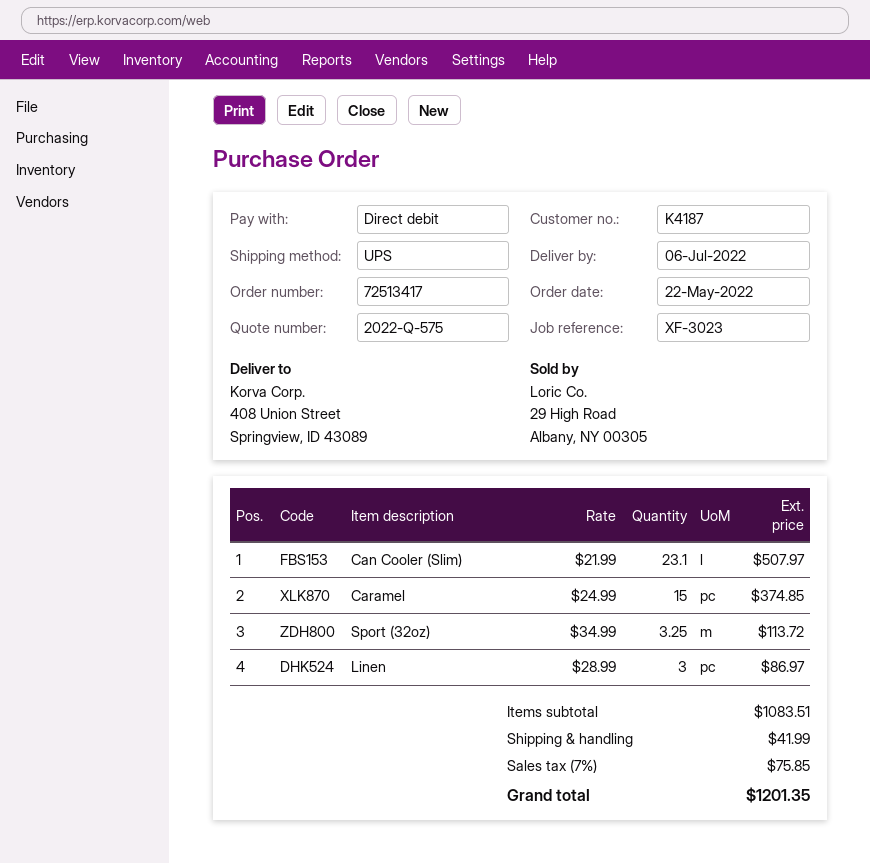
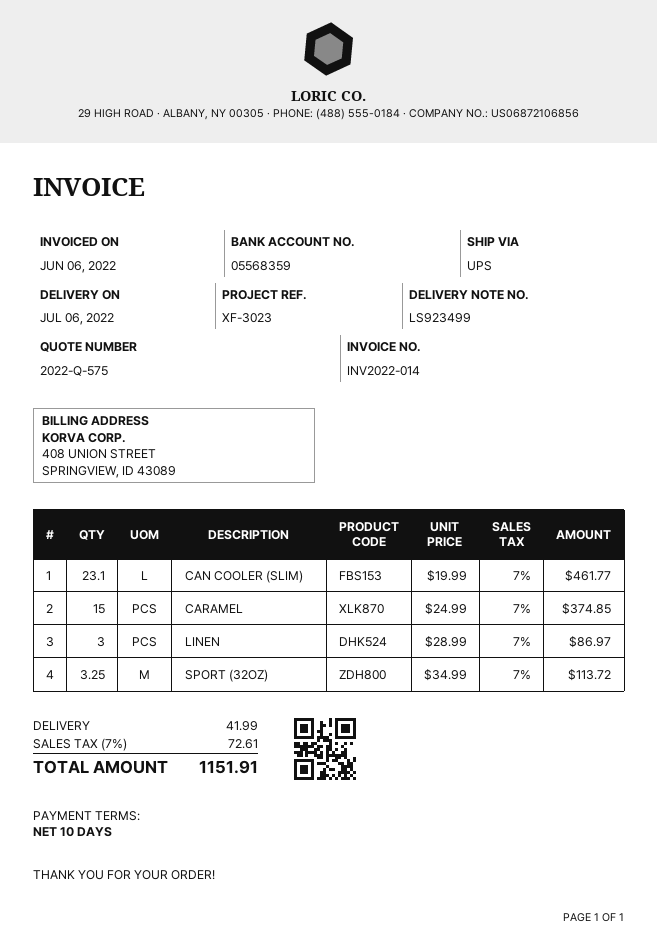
Can Cooler (Slim): 23.1 x 21.99 = 507.97 -> 23.1 x 19.99 = 461.77
tax: 7% = 75.85 -> 7% = 72.61
total: 1201.35 -> 1151.91

